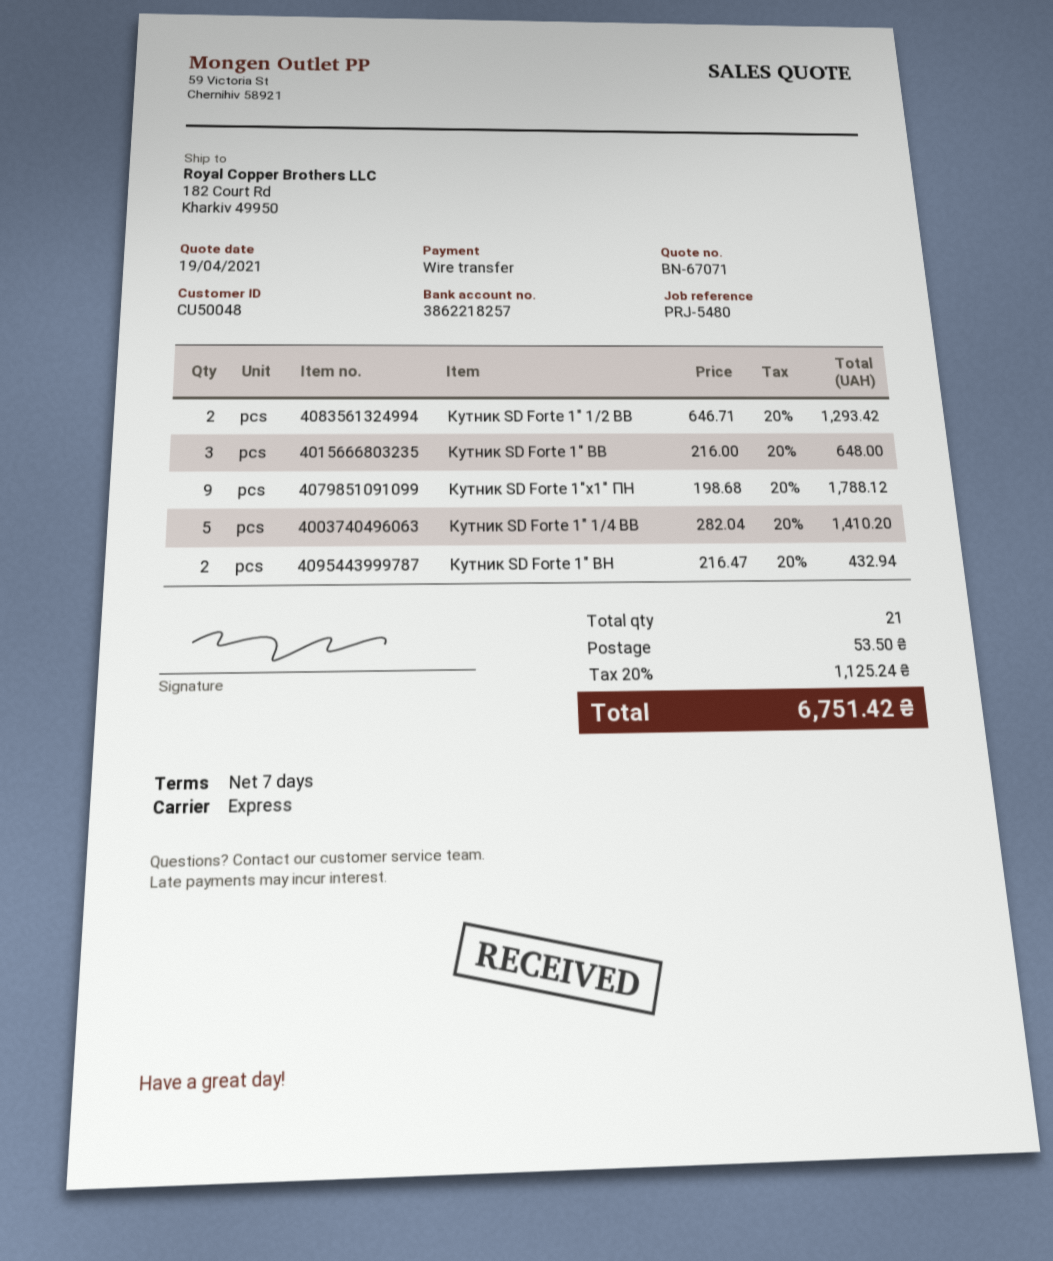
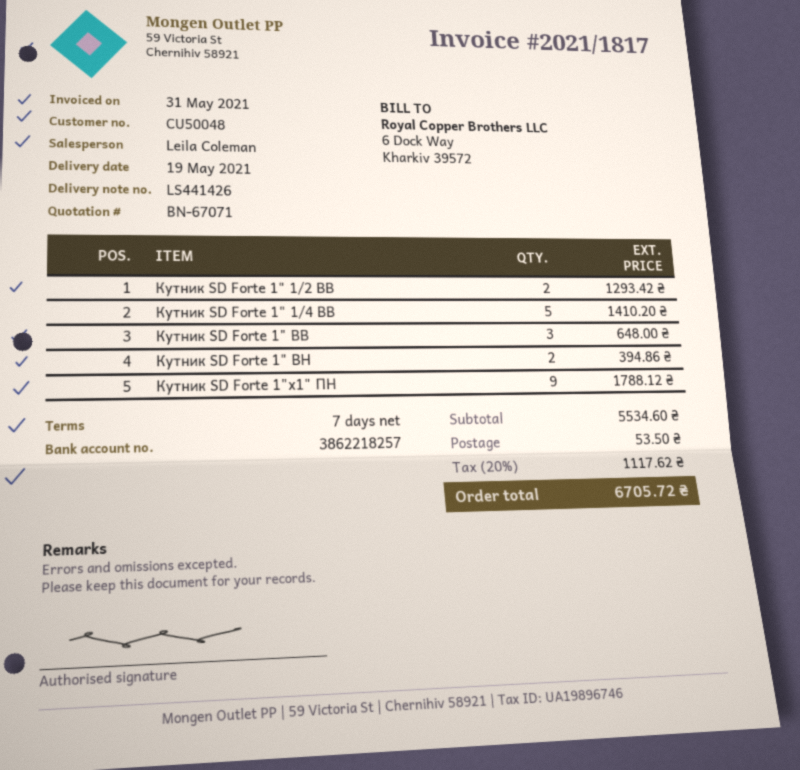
Кутник SD Forte 1" ВН: 2 for 432.94 -> 2 for 394.86
tax: 20% = 1125.24 -> 20% = 1117.62
total: 6751.42 -> 6705.72

